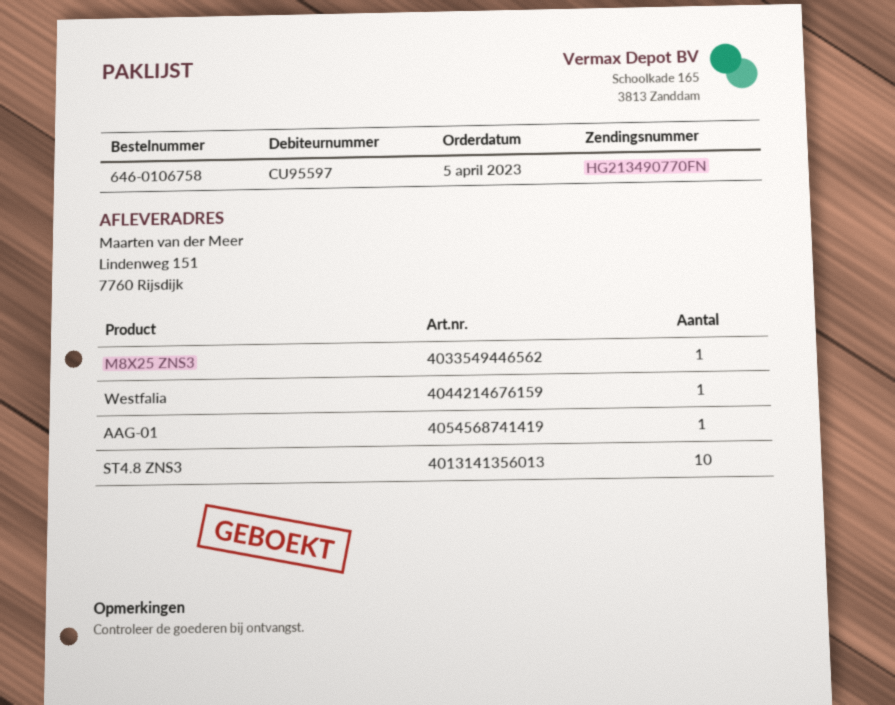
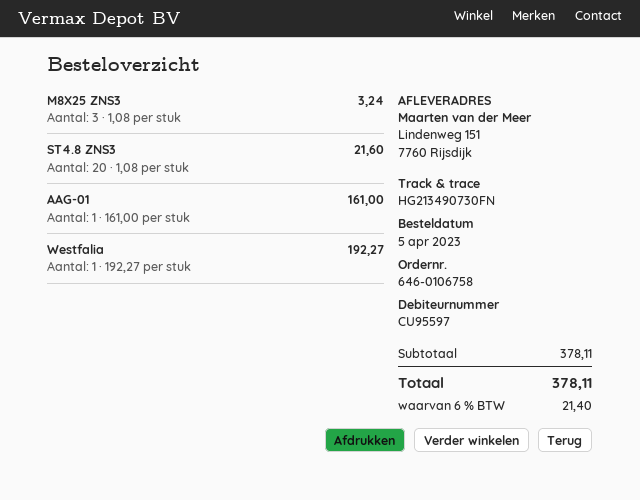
tracking number: HG213490770FN -> HG213490730FN
M8X25 ZNS3: 1 -> 3
ST4.8 ZNS3: 10 -> 20

